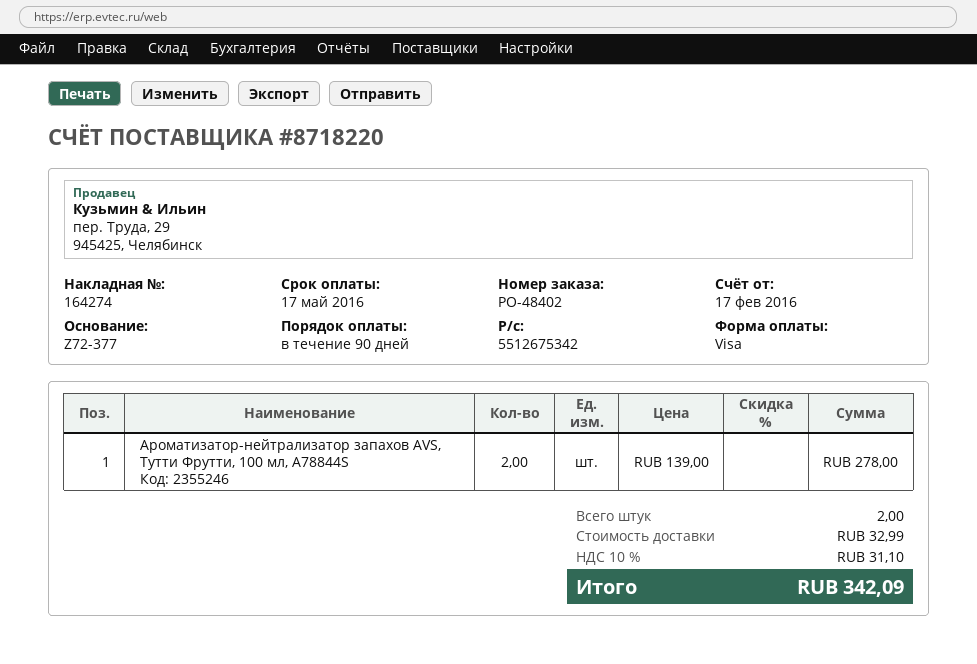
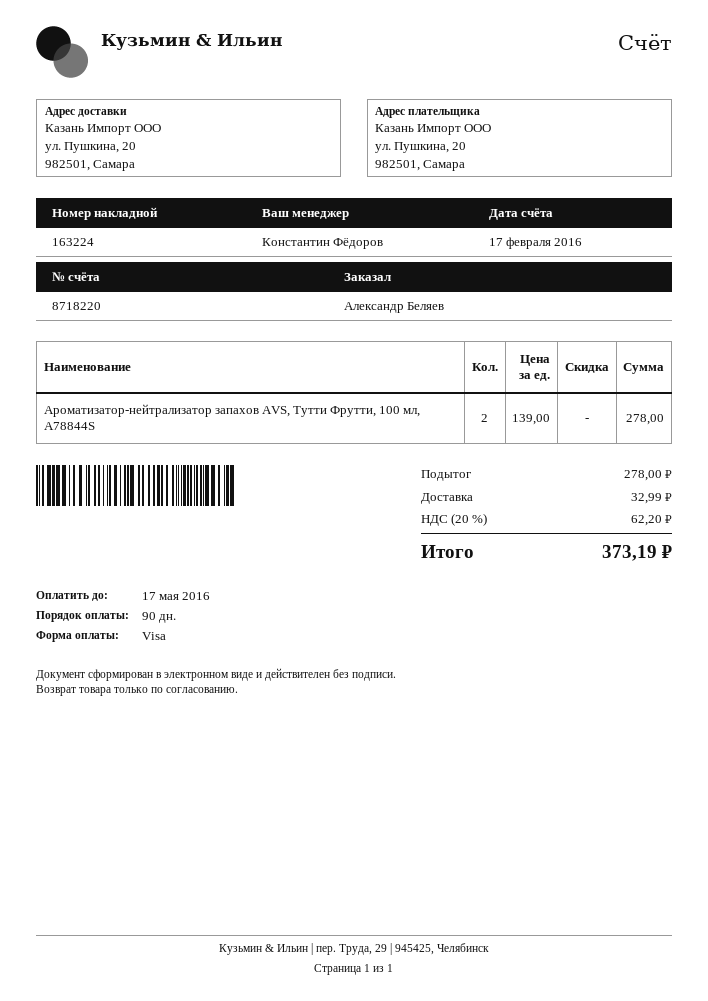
delivery note number: 164274 -> 163224
tax: 10% = 31.10 -> 20% = 62.20
total: 342.09 -> 373.19

